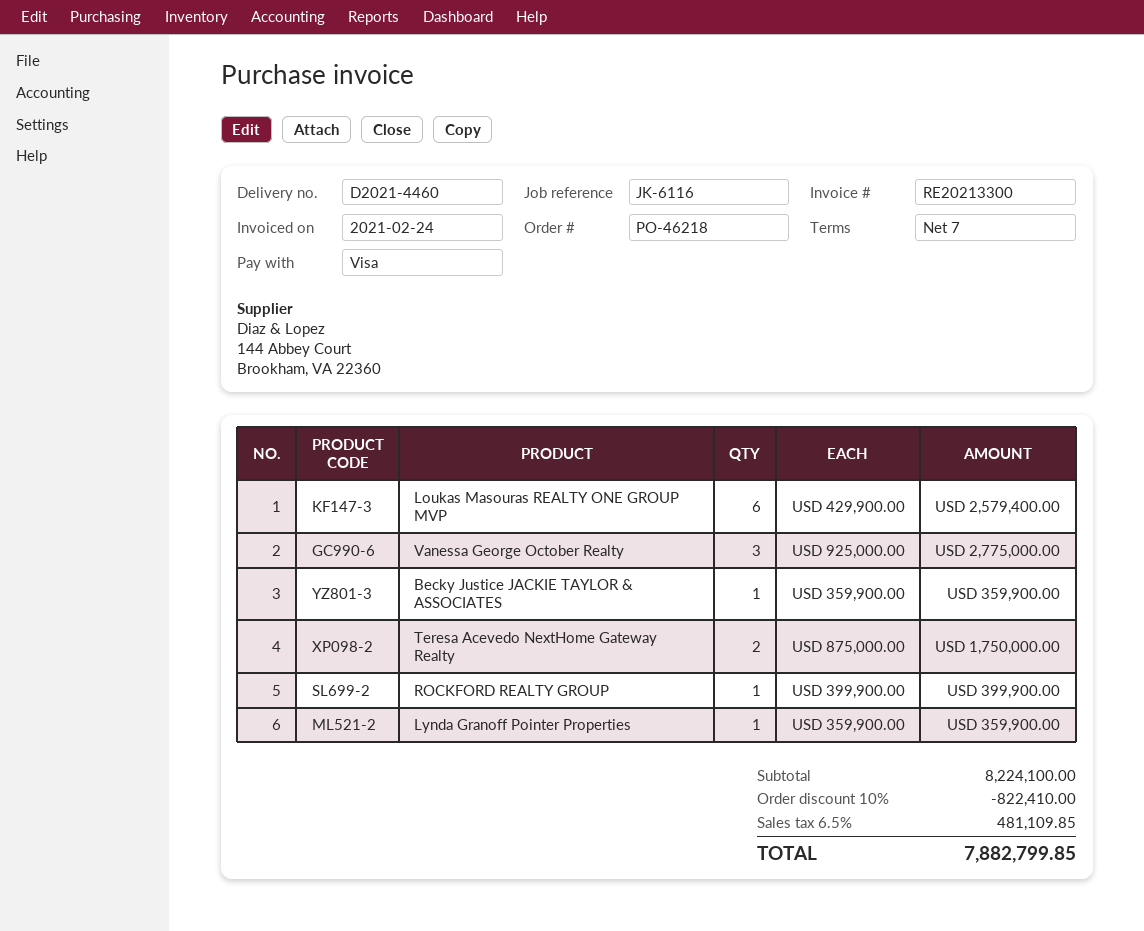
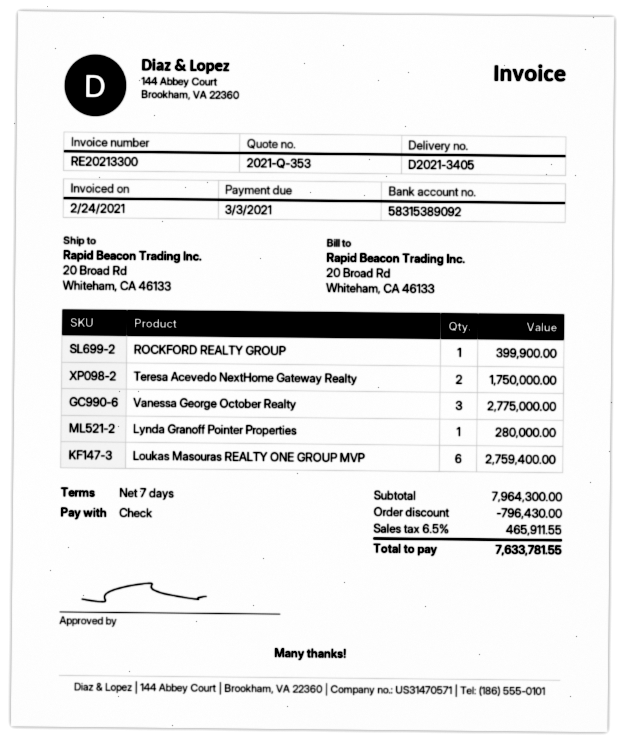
delivery note number: D2021-4460 -> D2021-3405
payment method: Visa -> cheque
Loukas Masouras REALTY ONE GROUP MVP: 6 for 2579400.00 -> 6 for 2759400.00
Becky Justice JACKIE TAYLOR & ASSOCIATES: 1 for 359900.00 -> none
Lynda Granoff Pointer Properties: 1 for 359900.00 -> 1 for 280000.00
subtotal: 8224100.00 -> 7964300.00
discount: 822410.00 -> 796430.00
tax: 6.5% = 481109.85 -> 6.5% = 465911.55
total: 7882799.85 -> 7633781.55

